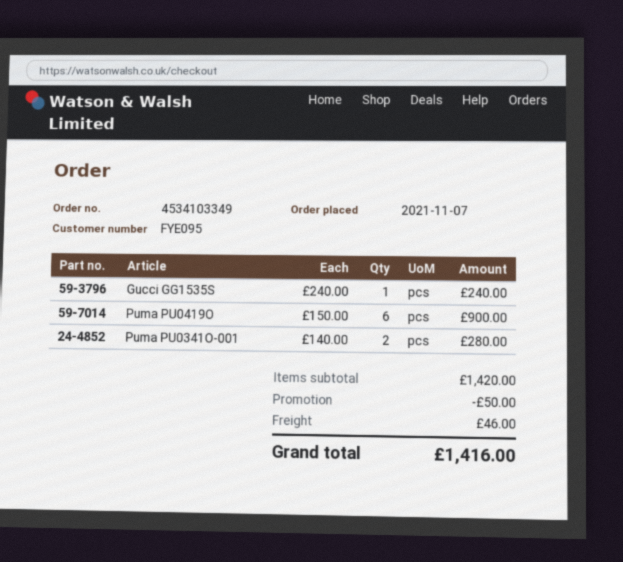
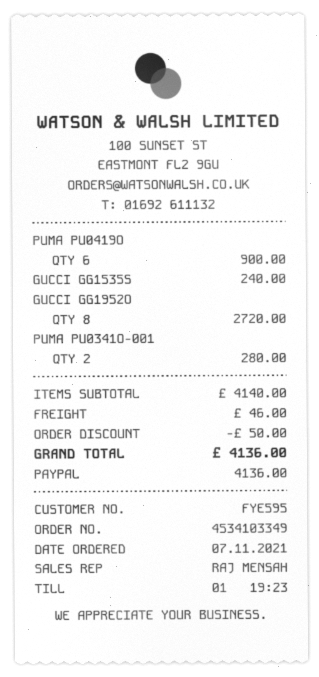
customer number: FYE095 -> FYE595
GUCCI GG1952O: none -> 8 for 2720.00
subtotal: 1420.00 -> 4140.00
total: 1416.00 -> 4136.00

